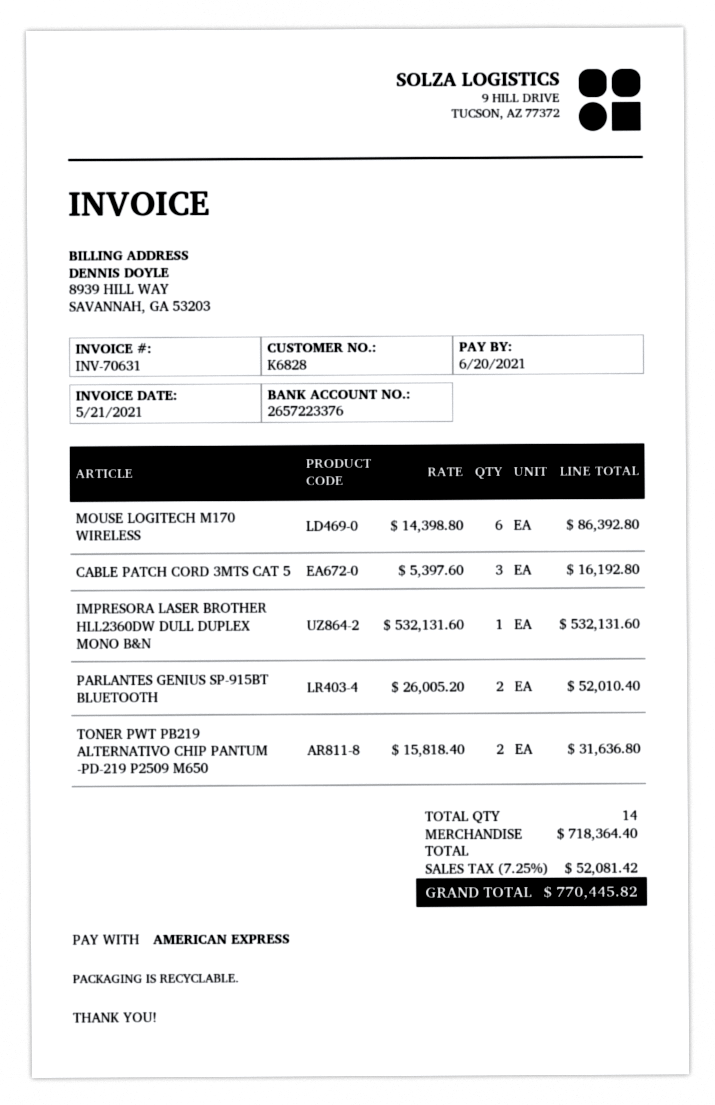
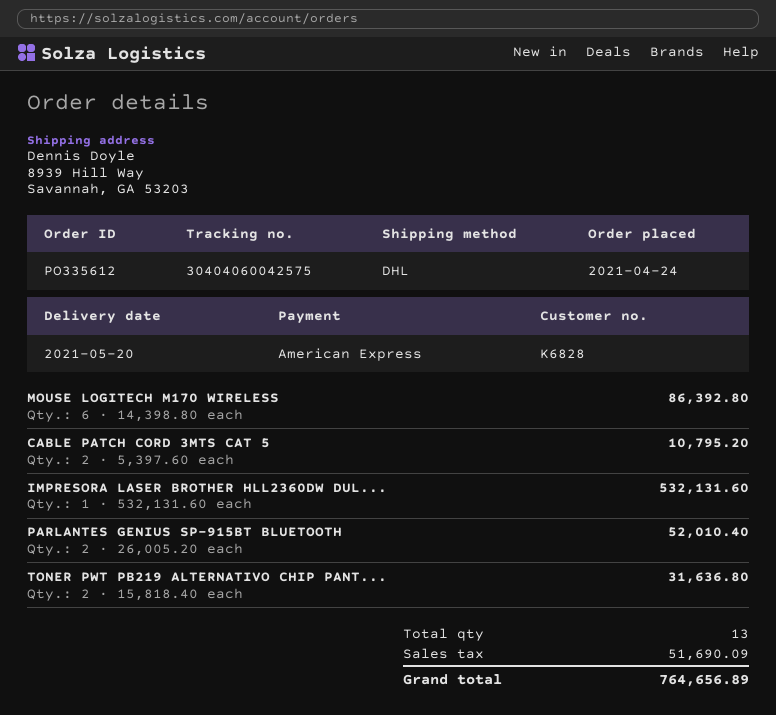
CABLE PATCH CORD 3MTS CAT 5: 3 x 5397.60 = 16192.80 -> 2 x 5397.60 = 10795.20
total quantity: 14 -> 13
tax: 52081.42 -> 51690.09
total: 770445.82 -> 764656.89

